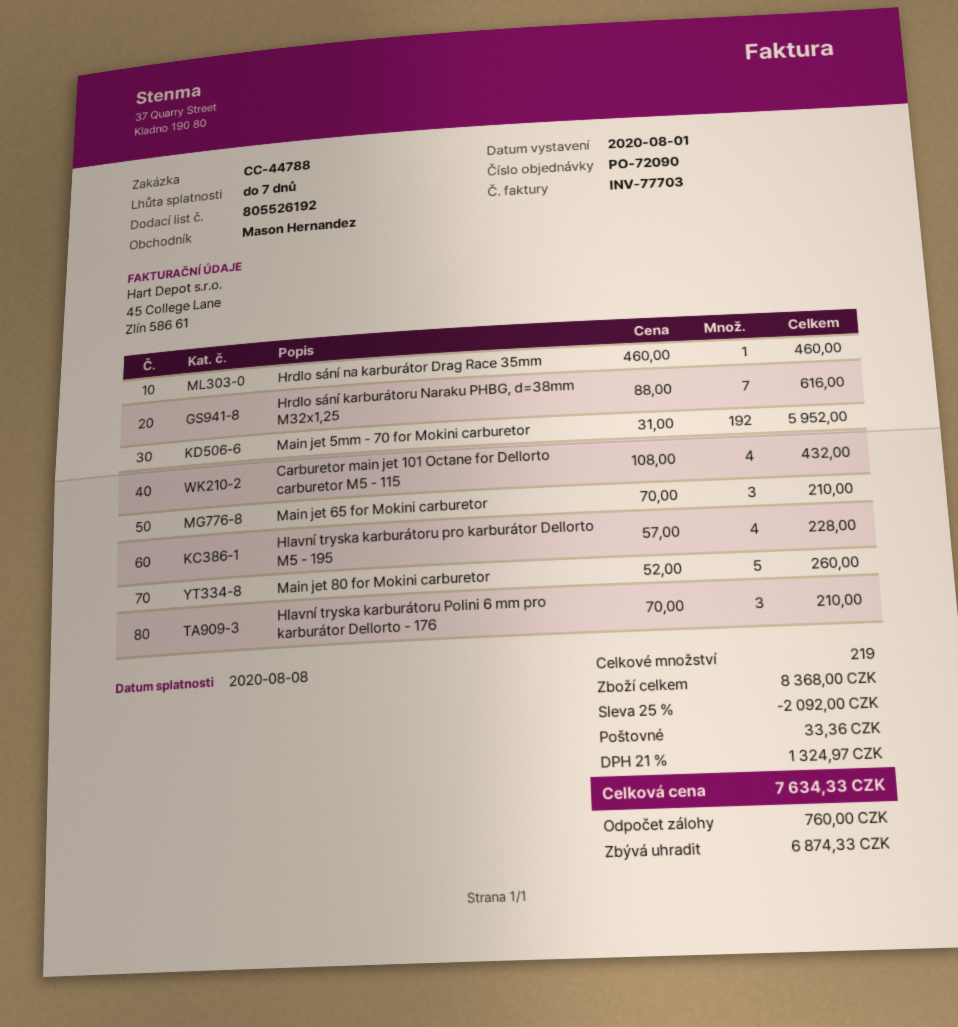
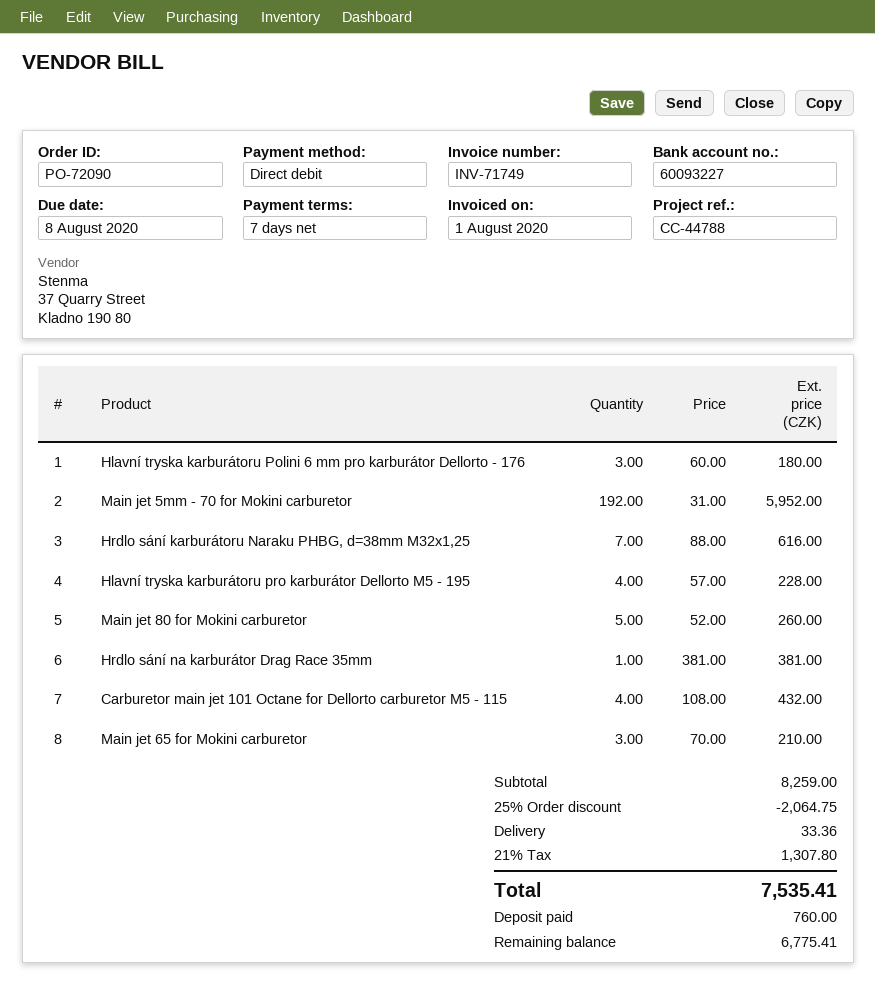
invoice number: INV-77703 -> INV-71749
Hrdlo sání na karburátor Drag Race 35mm: 1 x 460.00 = 460.00 -> 1 x 381.00 = 381.00
Hlavní tryska karburátoru Polini 6 mm pro karburátor Dellorto - 176: 3 x 70.00 = 210.00 -> 3 x 60.00 = 180.00
subtotal: 8368.00 -> 8259.00
discount: 25% = 2092.00 -> 25% = 2064.75
tax: 21% = 1324.97 -> 21% = 1307.80
total: 7634.33 -> 7535.41
balance: 6874.33 -> 6775.41

